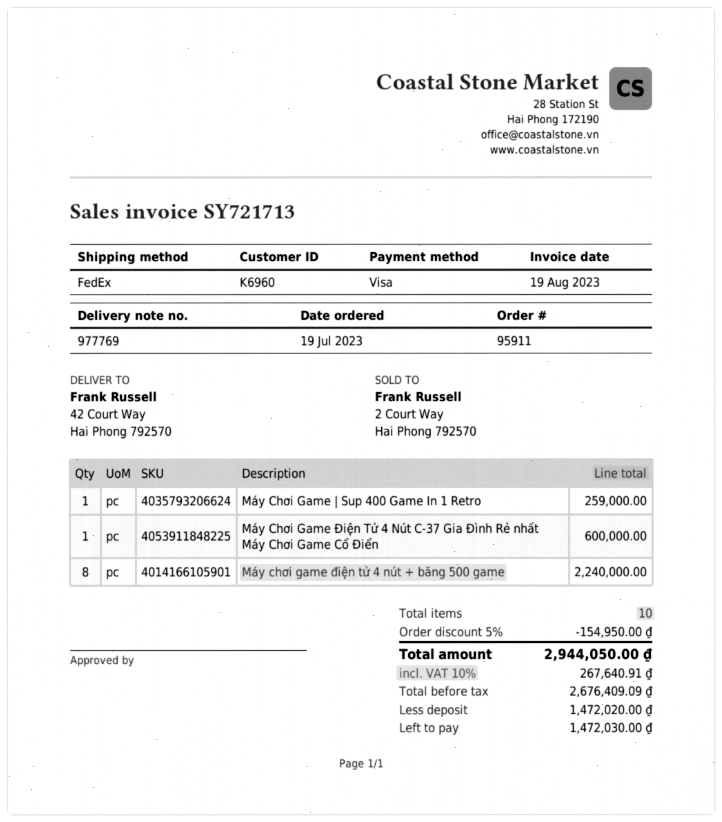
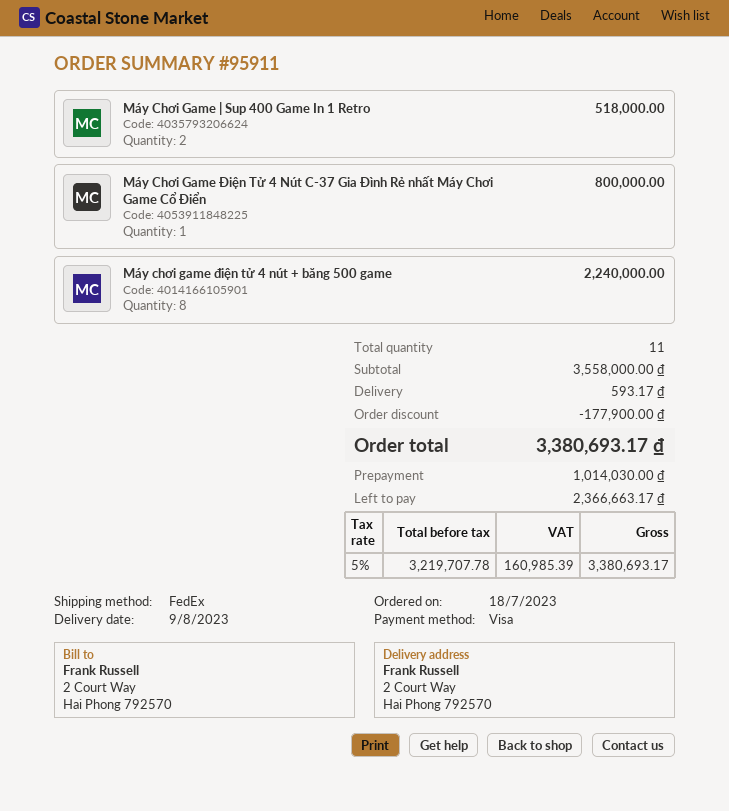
order date: 2023-07-19 -> 2023-07-18
ship to: 42 Court Way, Hai Phong 792570 -> 2 Court Way, Hai Phong 792570
Máy Chơi Game | Sup 400 Game In 1 Retro: 1 for 259000.00 -> 2 for 518000.00
Máy Chơi Game Điện Tử 4 Nút C-37 Gia Đình Rẻ nhất Máy Chơi Game Cổ Điển: 1 for 600000.00 -> 1 for 800000.00
total quantity: 10 -> 11
discount: 154950.00 -> 177900.00
shipping: none -> 593.17
net: 2676409.09 -> 3219707.78
tax: 10% = 267640.91 -> 5% = 160985.39
total: 2944050.00 -> 3380693.17
deposit: 1472020.00 -> 1014030.00
balance: 1472030.00 -> 2366663.17

